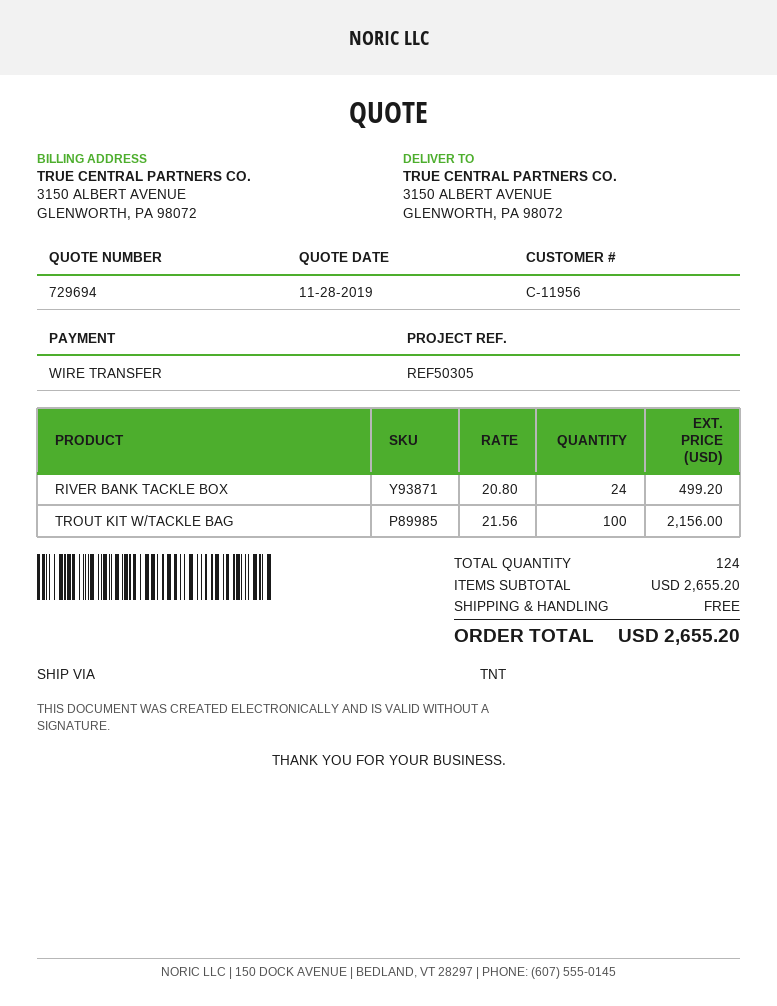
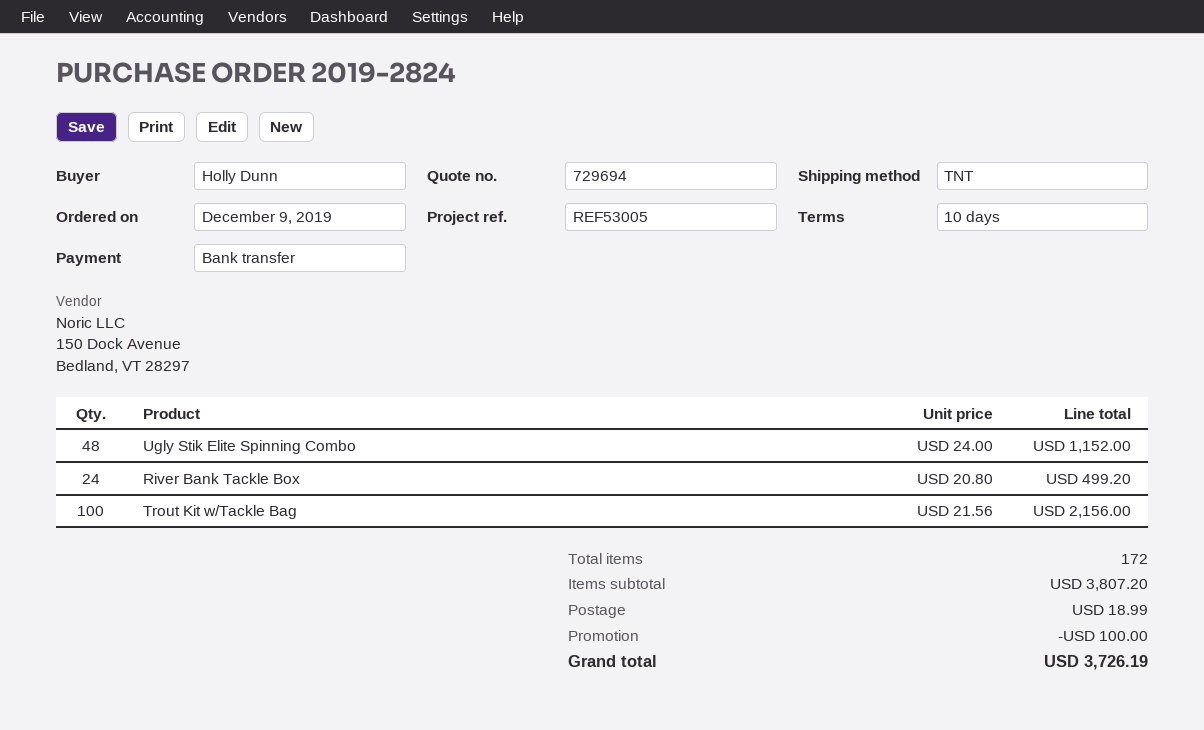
reference: REF50305 -> REF53005
Ugly Stik Elite Spinning Combo: none -> 48 x 24.00 = 1152.00
total quantity: 124 -> 172
subtotal: 2655.20 -> 3807.20
discount: none -> 100.00
shipping: 0.00 -> 18.99
total: 2655.20 -> 3726.19

